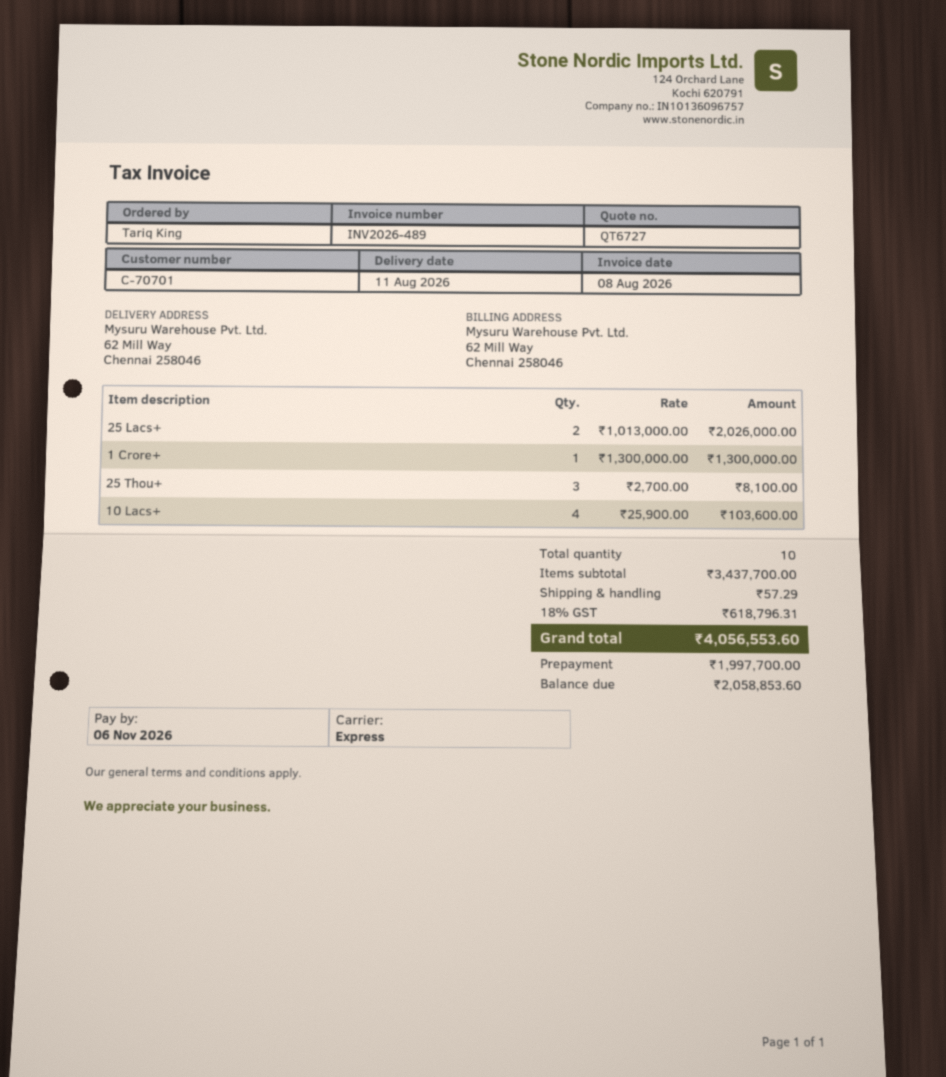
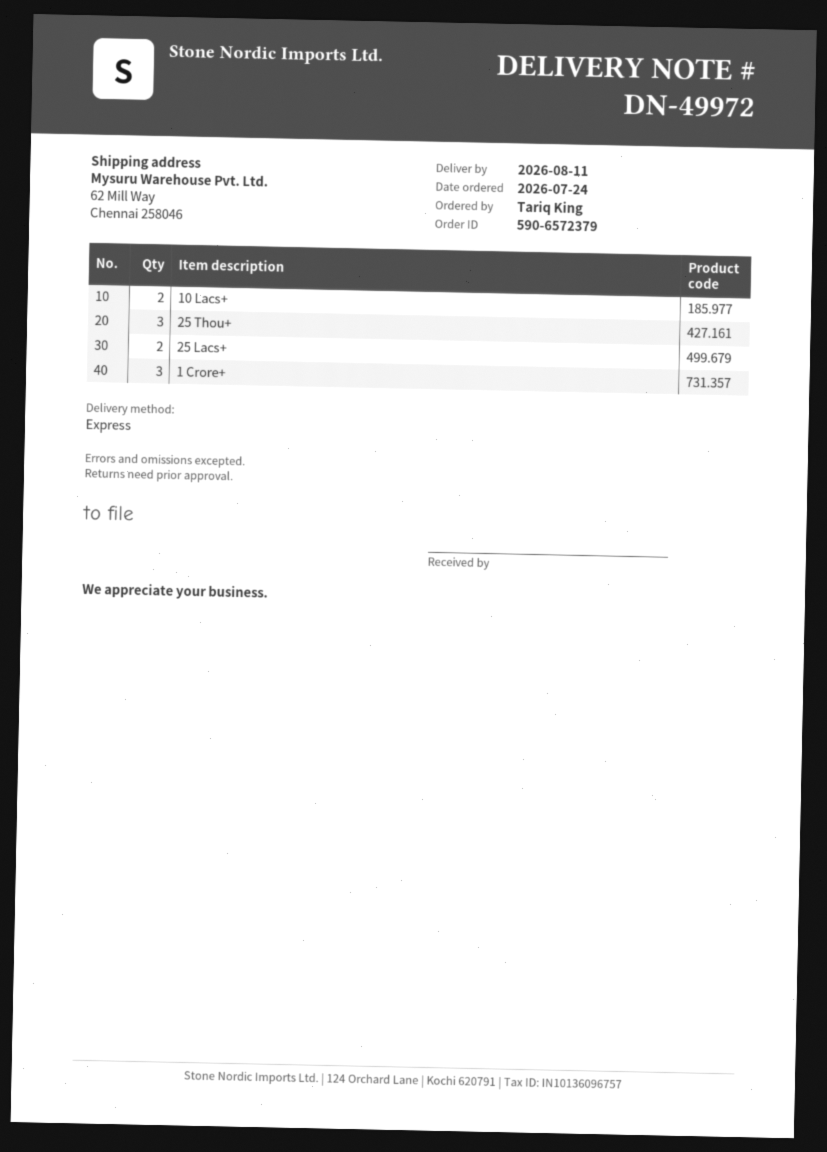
1 Crore+: 1 -> 3
10 Lacs+: 4 -> 2

